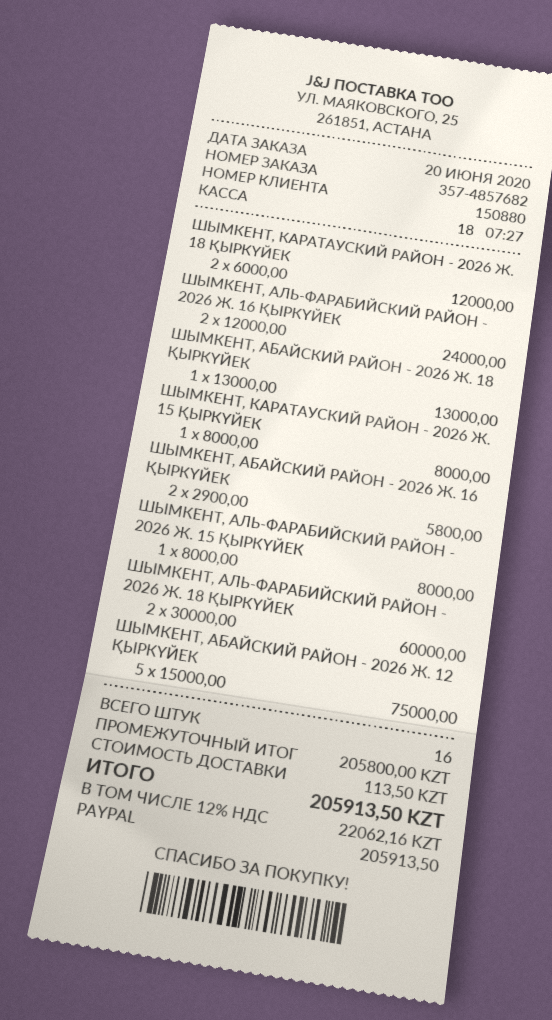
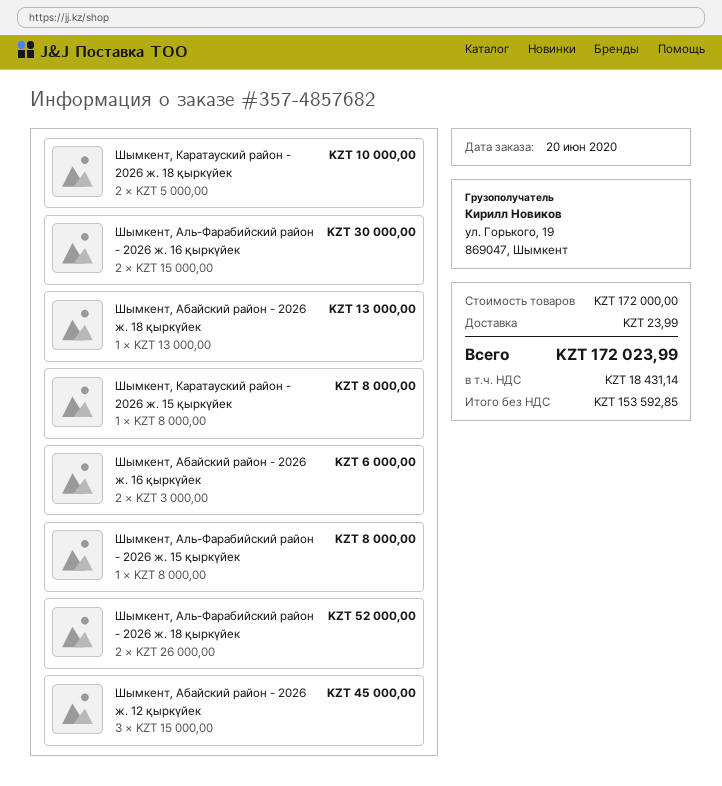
ШЫМКЕНТ, КАРАТАУСКИЙ РАЙОН - 2026 Ж. 18 ҚЫРКҮЙЕК: 2 x 6000.00 = 12000.00 -> 2 x 5000.00 = 10000.00
ШЫМКЕНТ, АЛЬ-ФАРАБИЙСКИЙ РАЙОН - 2026 Ж. 16 ҚЫРКҮЙЕК: 2 x 12000.00 = 24000.00 -> 2 x 15000.00 = 30000.00
ШЫМКЕНТ, АБАЙСКИЙ РАЙОН - 2026 Ж. 16 ҚЫРКҮЙЕК: 2 x 2900.00 = 5800.00 -> 2 x 3000.00 = 6000.00
ШЫМКЕНТ, АЛЬ-ФАРАБИЙСКИЙ РАЙОН - 2026 Ж. 18 ҚЫРКҮЙЕК: 2 x 30000.00 = 60000.00 -> 2 x 26000.00 = 52000.00
ШЫМКЕНТ, АБАЙСКИЙ РАЙОН - 2026 Ж. 12 ҚЫРКҮЙЕК: 5 x 15000.00 = 75000.00 -> 3 x 15000.00 = 45000.00
subtotal: 205800.00 -> 172000.00
shipping: 113.50 -> 23.99
tax: 22062.16 -> 18431.14
total: 205913.50 -> 172023.99

